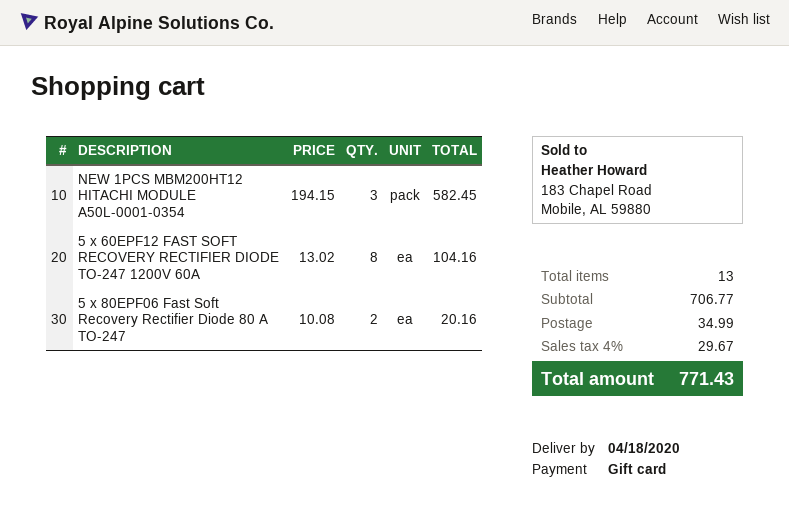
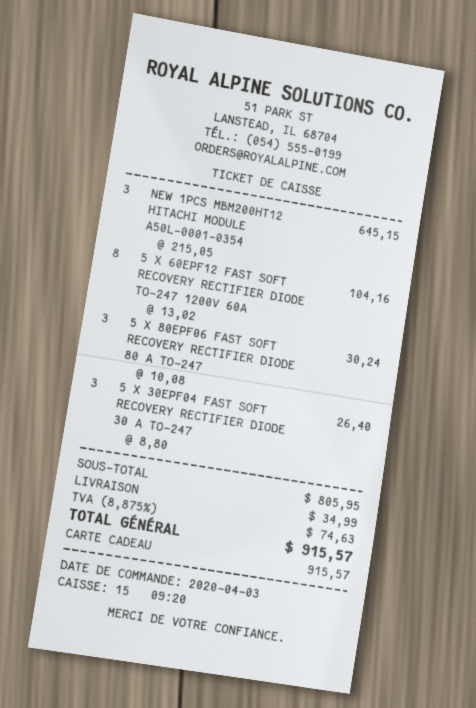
NEW 1PCS MBM200HT12 HITACHI MODULE A50L-0001-0354: 3 x 194.15 = 582.45 -> 3 x 215.05 = 645.15
5 x 80EPF06 Fast Soft Recovery Rectifier Diode 80 A TO-247: 2 x 10.08 = 20.16 -> 3 x 10.08 = 30.24
5 X 30EPF04 FAST SOFT RECOVERY RECTIFIER DIODE 30 A TO-247: none -> 3 x 8.80 = 26.40
subtotal: 706.77 -> 805.95
tax: 4% = 29.67 -> 8.875% = 74.63
total: 771.43 -> 915.57

